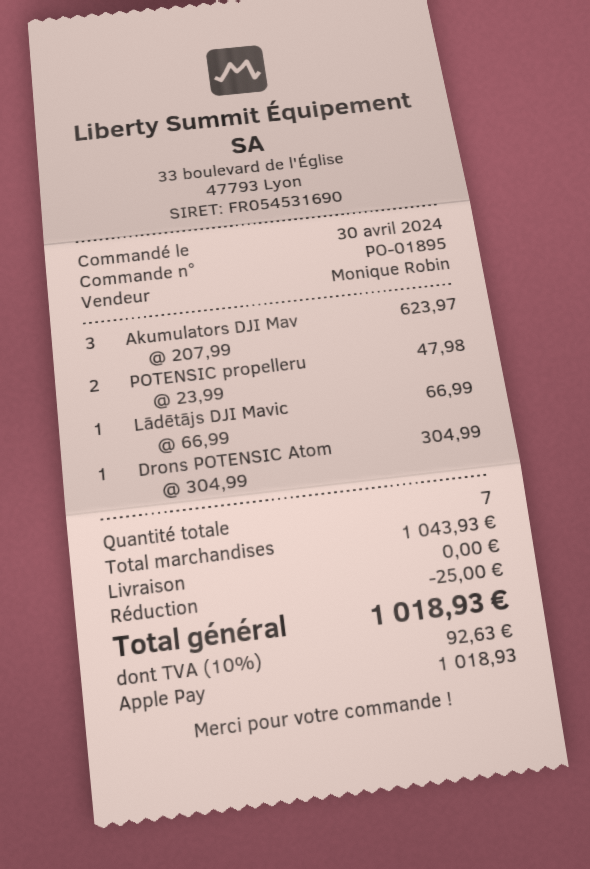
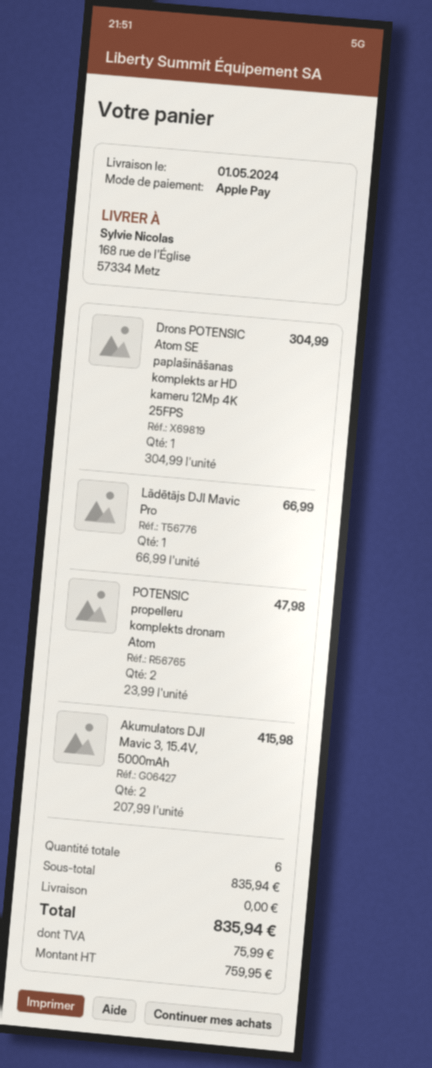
Akumulators DJI Mav: 3 x 207.99 = 623.97 -> 2 x 207.99 = 415.98
total quantity: 7 -> 6
subtotal: 1043.93 -> 835.94
discount: 25.00 -> none
tax: 92.63 -> 75.99
total: 1018.93 -> 835.94

